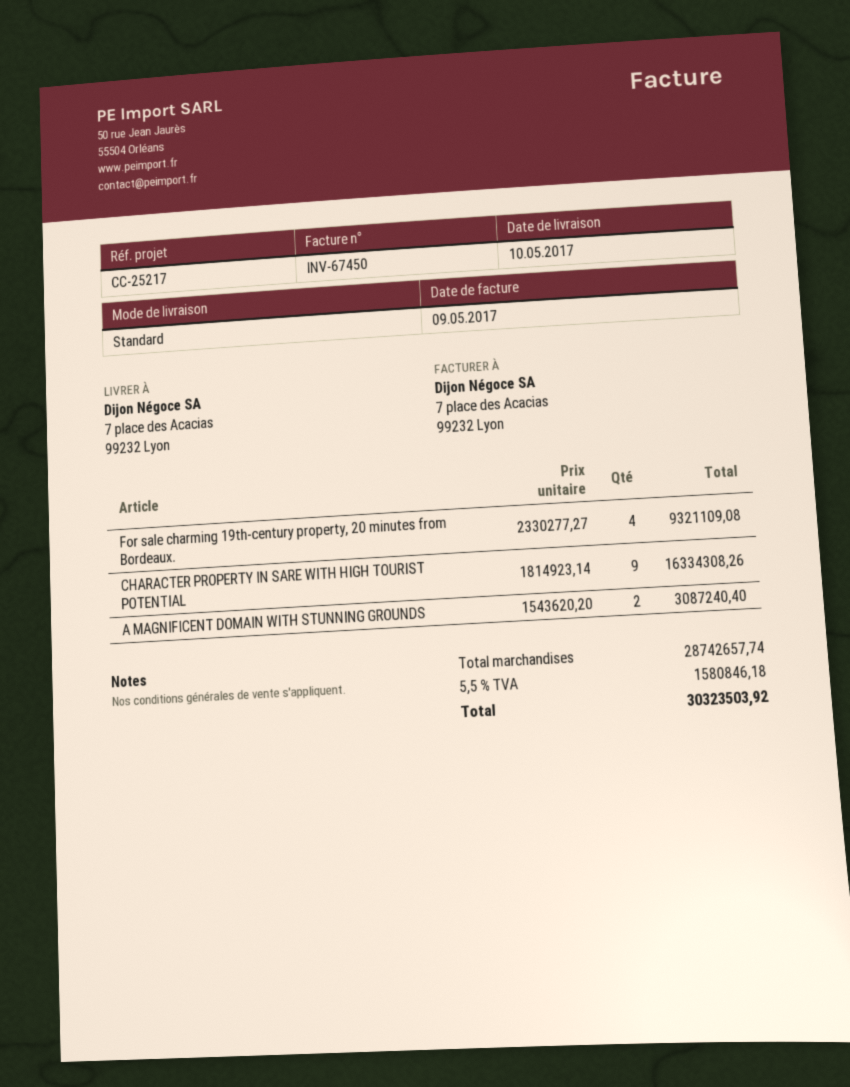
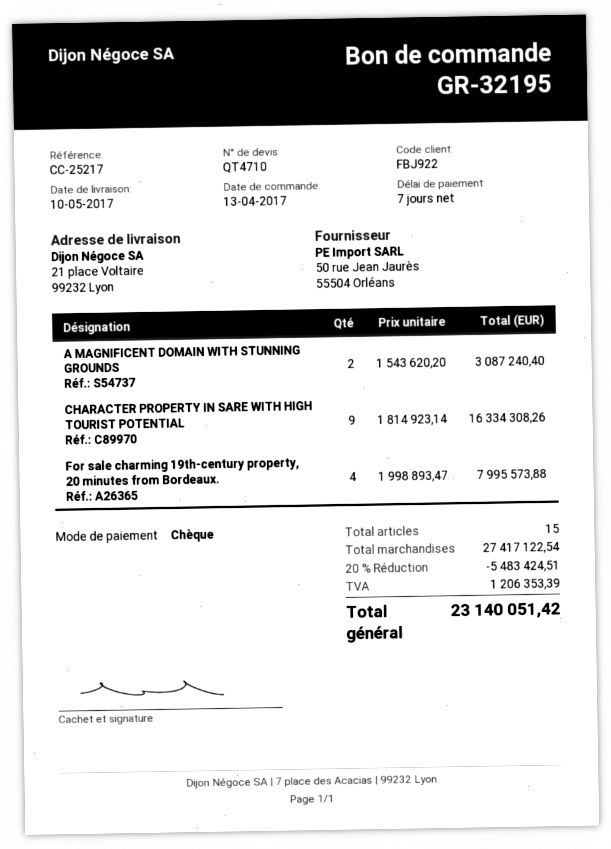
ship to: 7 place des Acacias, 99232 Lyon -> 21 place Voltaire, 99232 Lyon
For sale charming 19th-century property, 20 minutes from Bordeaux.: 4 x 2330277.27 = 9321109.08 -> 4 x 1998893.47 = 7995573.88
subtotal: 28742657.74 -> 27417122.54
discount: none -> 20% = 5483424.51
tax: 1580846.18 -> 1206353.39
total: 30323503.92 -> 23140051.42

